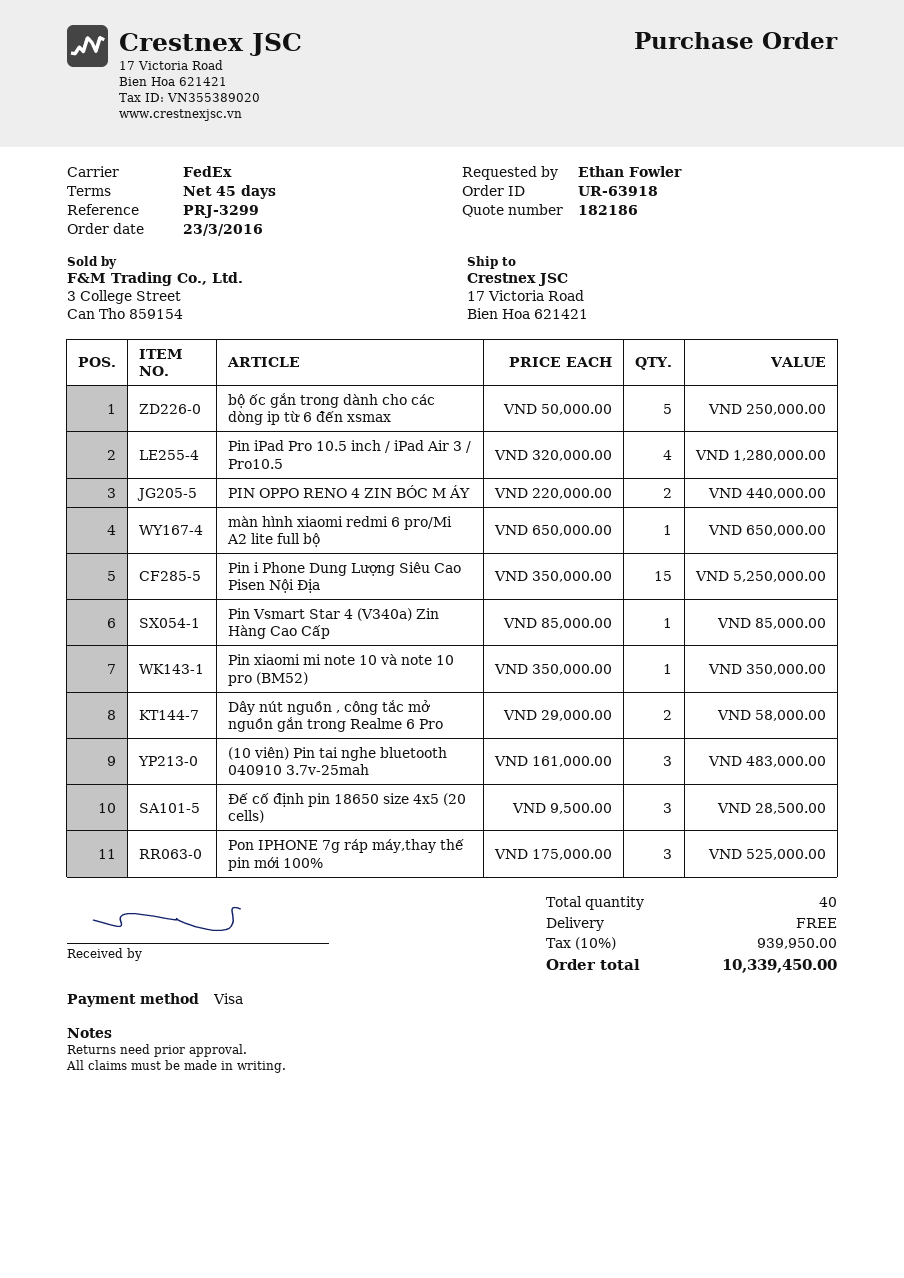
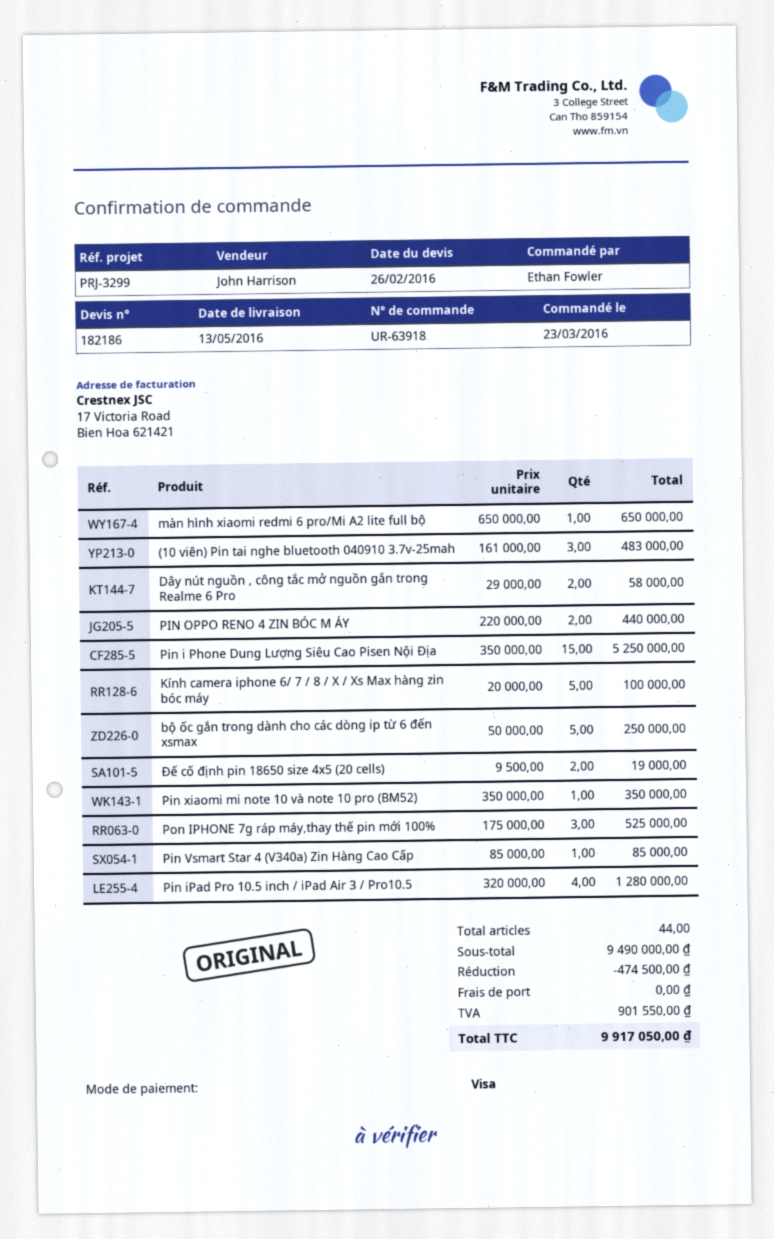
Đế cố định pin 18650 size 4x5 (20 cells): 3 x 9500.00 = 28500.00 -> 2 x 9500.00 = 19000.00
Kính camera iphone 6/ 7 / 8 / X / Xs Max hàng zin bóc máy: none -> 5 x 20000.00 = 100000.00
total quantity: 40 -> 44
discount: none -> 474500.00
tax: 939950.00 -> 901550.00
total: 10339450.00 -> 9917050.00

